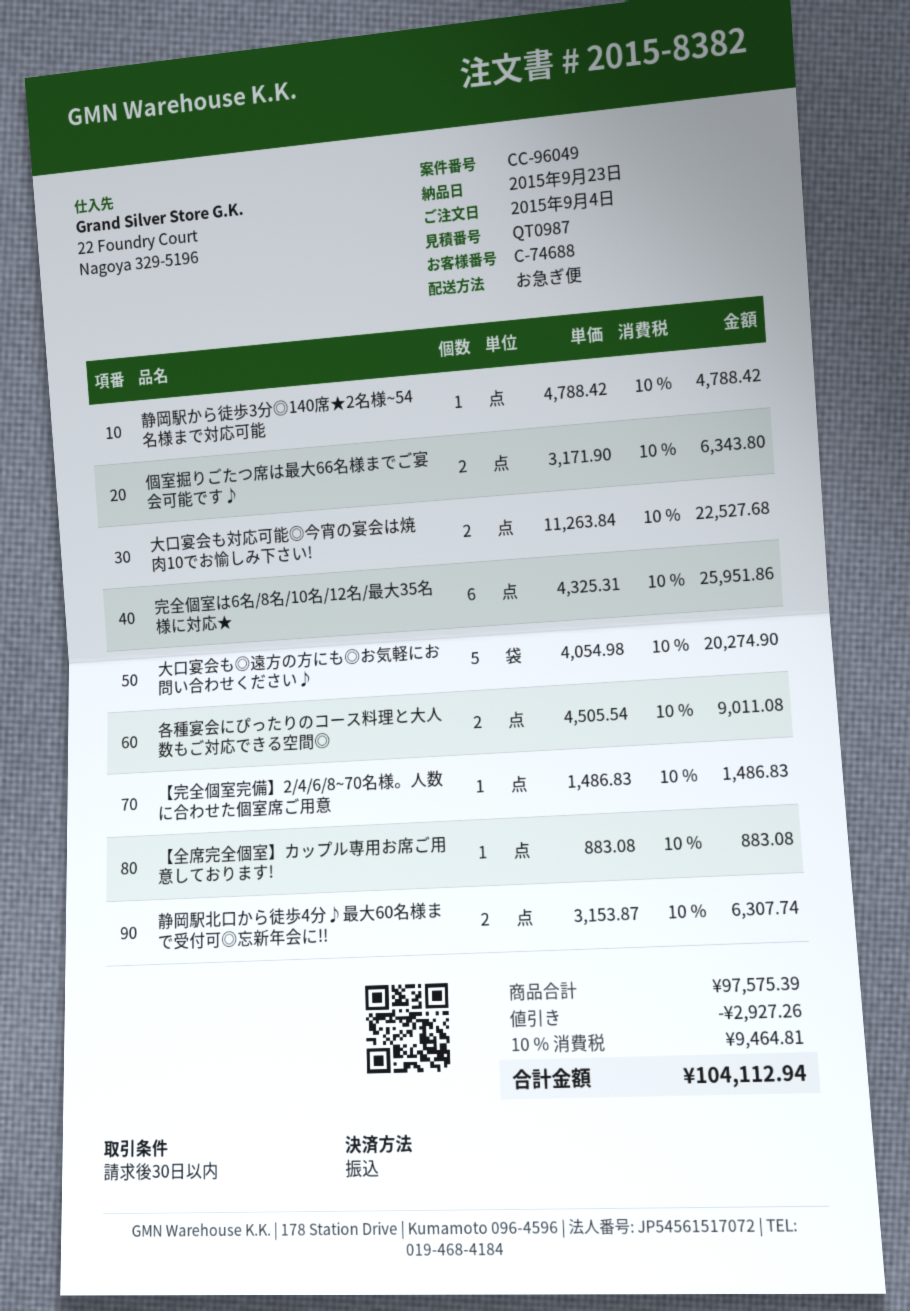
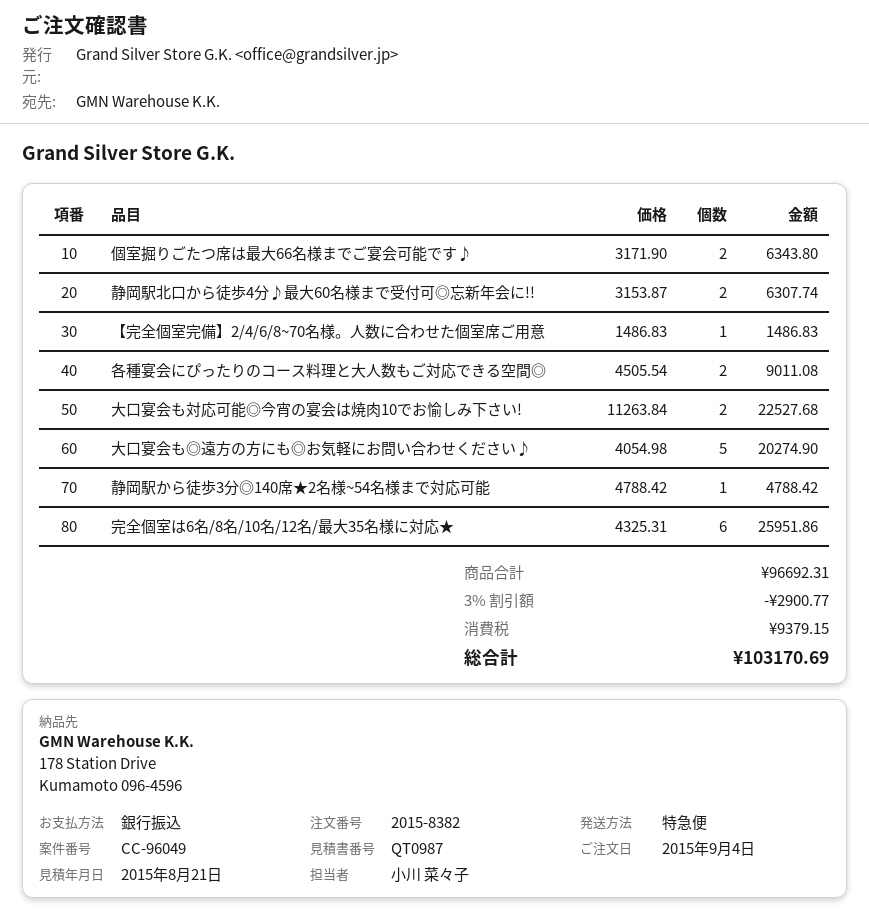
【全席完全個室】カップル専用お席ご用意しております!: 1 x 883.08 = 883.08 -> none
subtotal: 97575.39 -> 96692.31
discount: 2927.26 -> 2900.77
tax: 9464.81 -> 9379.15
total: 104112.94 -> 103170.69

